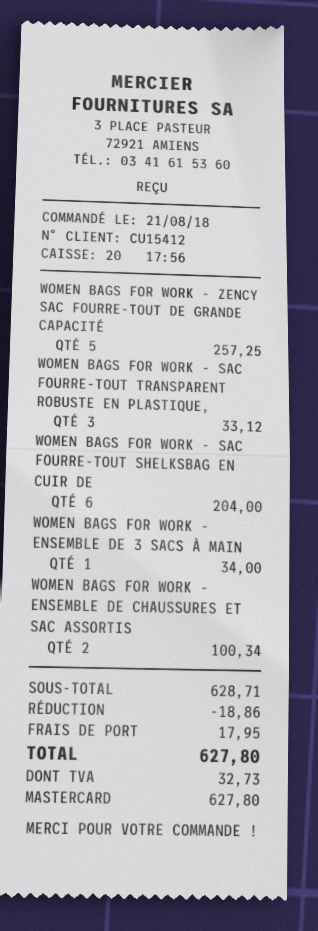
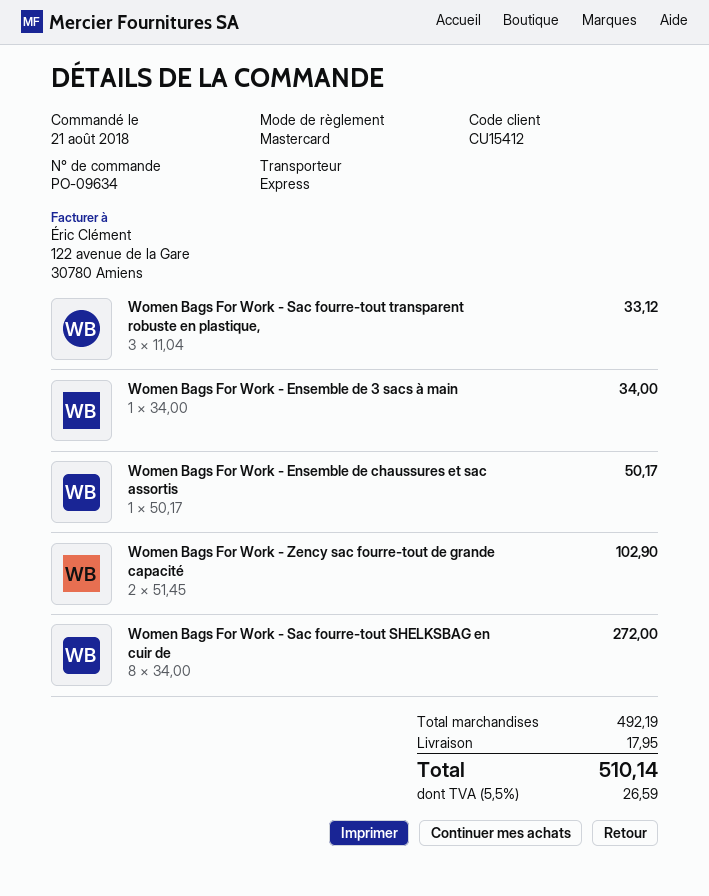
WOMEN BAGS FOR WORK - ZENCY SAC FOURRE-TOUT DE GRANDE CAPACITÉ: 5 for 257.25 -> 2 for 102.90
WOMEN BAGS FOR WORK - SAC FOURRE-TOUT SHELKSBAG EN CUIR DE: 6 for 204.00 -> 8 for 272.00
WOMEN BAGS FOR WORK - ENSEMBLE DE CHAUSSURES ET SAC ASSORTIS: 2 for 100.34 -> 1 for 50.17
subtotal: 628.71 -> 492.19
discount: 18.86 -> none
tax: 32.73 -> 26.59
total: 627.80 -> 510.14

